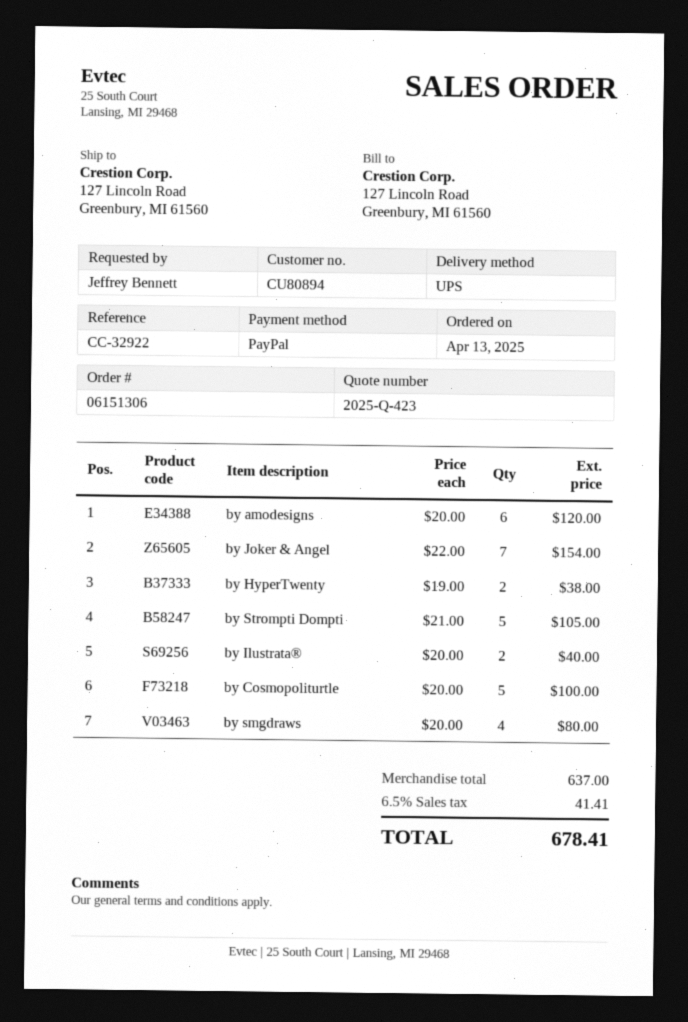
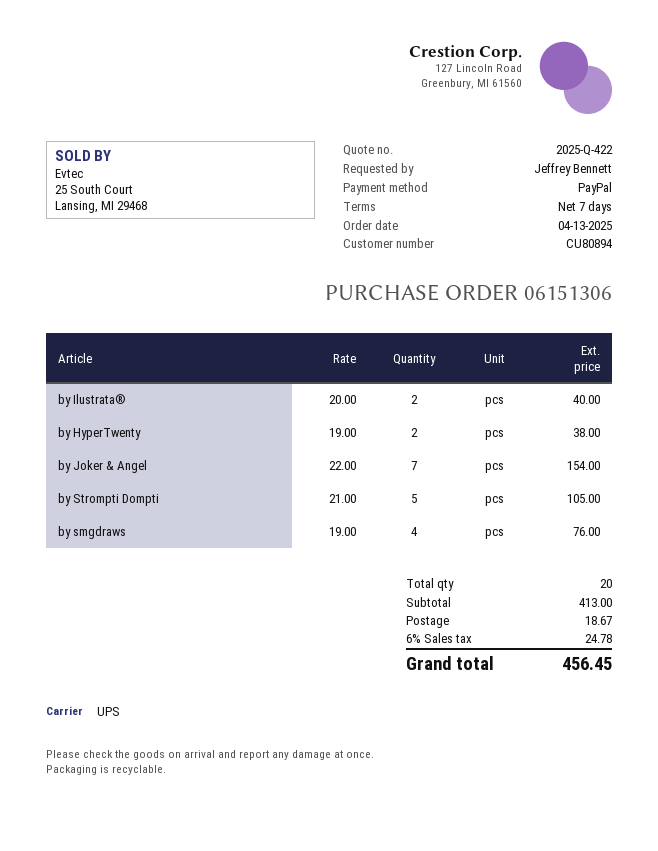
quote number: 2025-Q-423 -> 2025-Q-422
by amodesigns: 6 x 20.00 = 120.00 -> none
by Cosmopoliturtle: 5 x 20.00 = 100.00 -> none
by smgdraws: 4 x 20.00 = 80.00 -> 4 x 19.00 = 76.00
subtotal: 637.00 -> 413.00
shipping: none -> 18.67
tax: 6.5% = 41.41 -> 6% = 24.78
total: 678.41 -> 456.45

